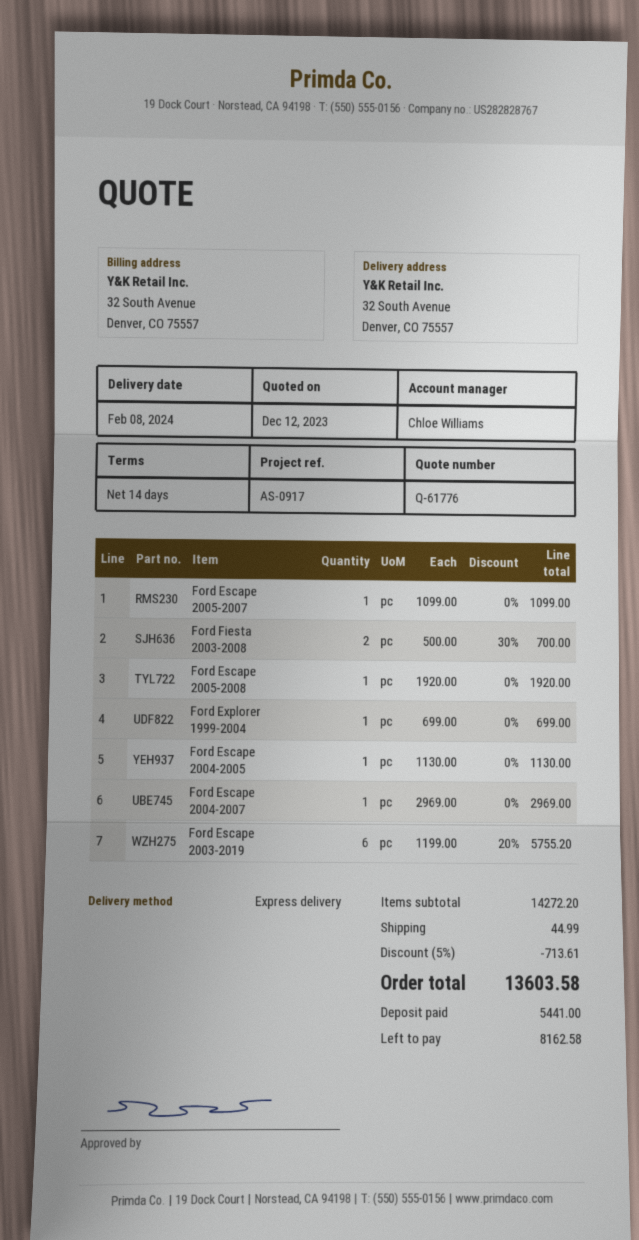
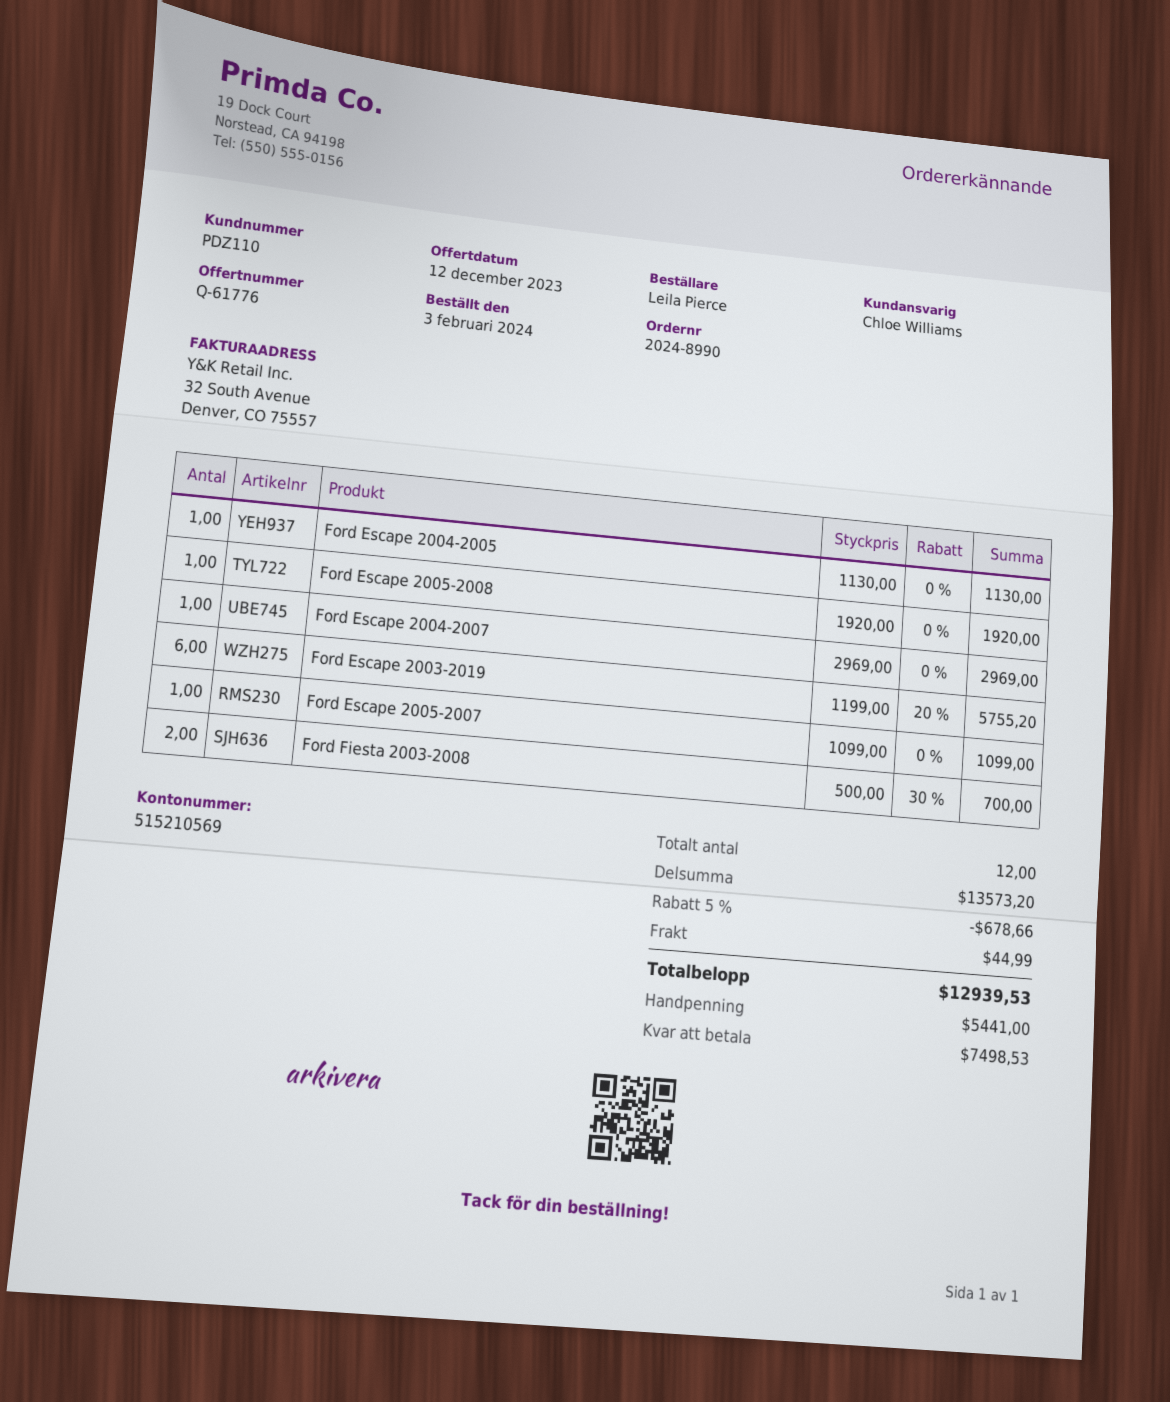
Ford Explorer 1999-2004: 1 x 699.00 = 699.00 -> none
subtotal: 14272.20 -> 13573.20
discount: 5% = 713.61 -> 5% = 678.66
total: 13603.58 -> 12939.53
balance: 8162.58 -> 7498.53

